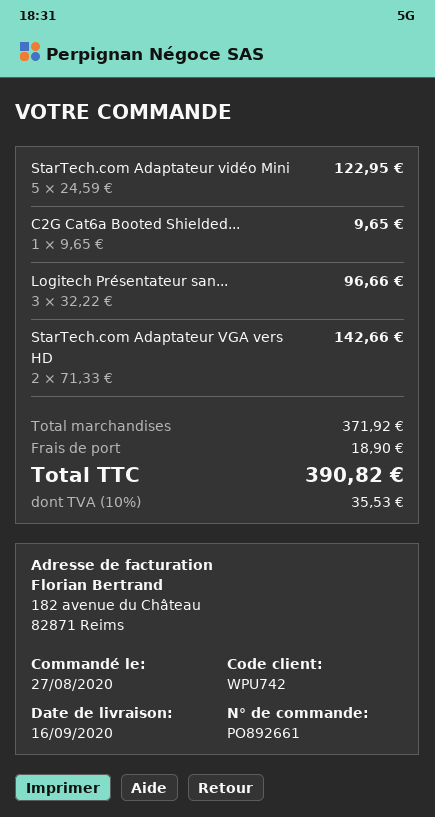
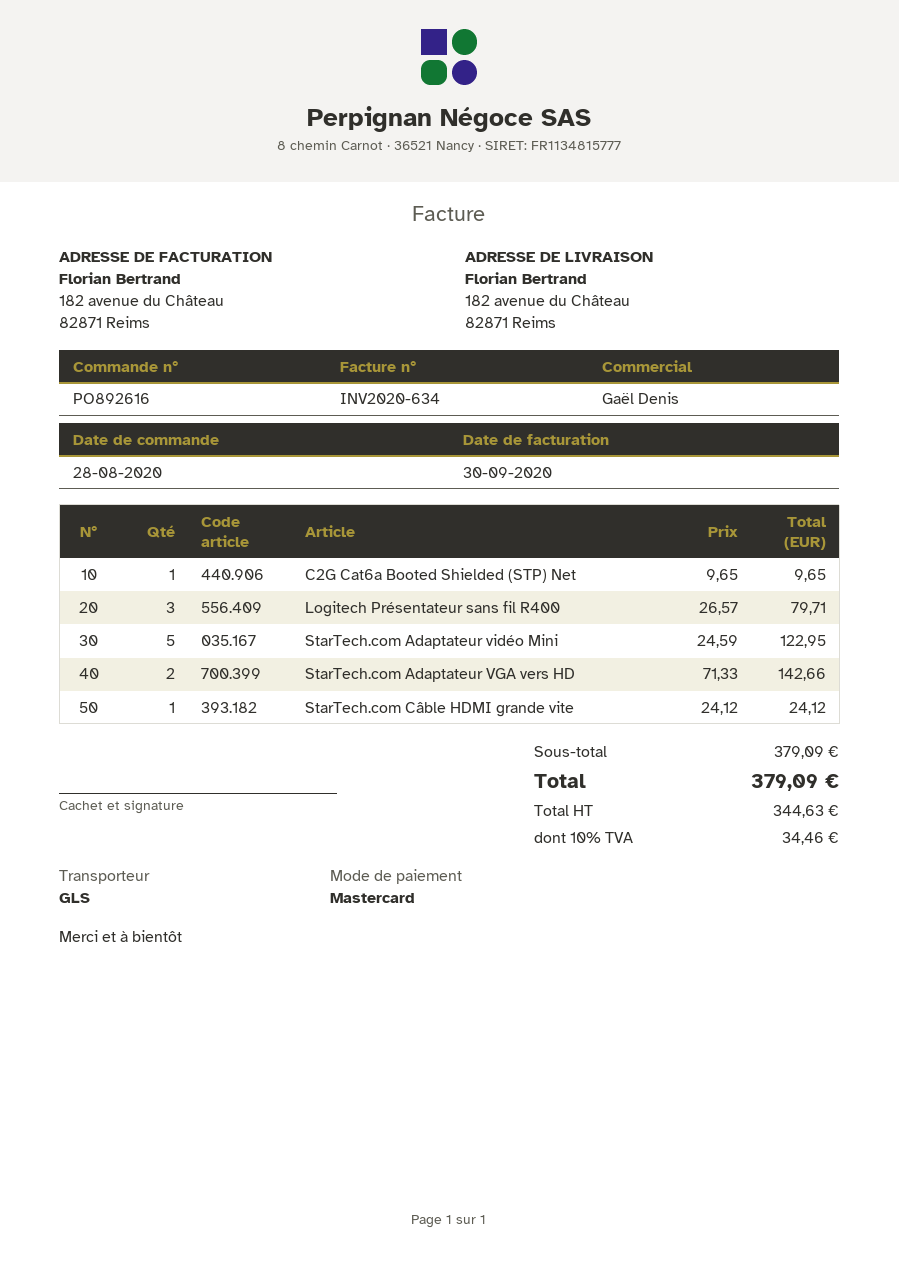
order number: PO892661 -> PO892616
order date: 2020-08-27 -> 2020-08-28
Logitech Présentateur san...: 3 x 32.22 = 96.66 -> 3 x 26.57 = 79.71
StarTech.com Câble HDMI grande vite: none -> 1 x 24.12 = 24.12
subtotal: 371.92 -> 379.09
shipping: 18.90 -> none
tax: 10% = 35.53 -> 10% = 34.46
total: 390.82 -> 379.09

